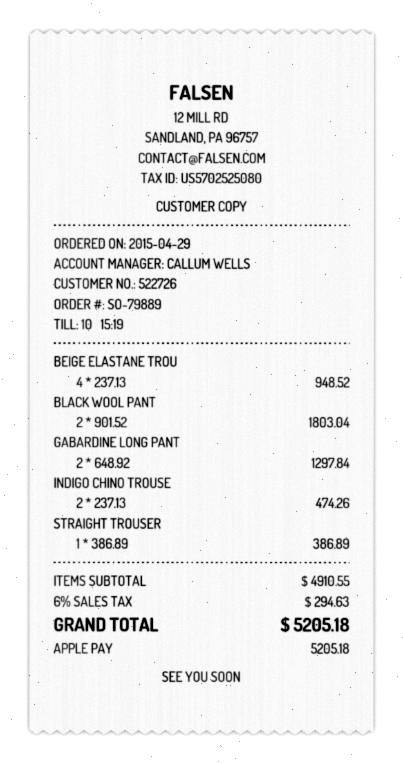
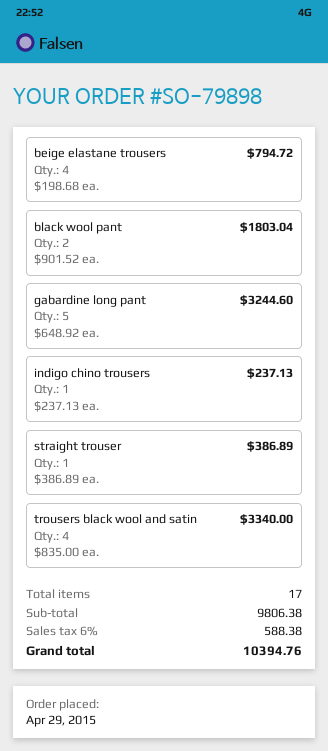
order number: SO-79889 -> SO-79898
BEIGE ELASTANE TROU: 4 x 237.13 = 948.52 -> 4 x 198.68 = 794.72
GABARDINE LONG PANT: 2 x 648.92 = 1297.84 -> 5 x 648.92 = 3244.60
INDIGO CHINO TROUSE: 2 x 237.13 = 474.26 -> 1 x 237.13 = 237.13
trousers black wool and satin: none -> 4 x 835.00 = 3340.00
subtotal: 4910.55 -> 9806.38
tax: 6% = 294.63 -> 6% = 588.38
total: 5205.18 -> 10394.76

